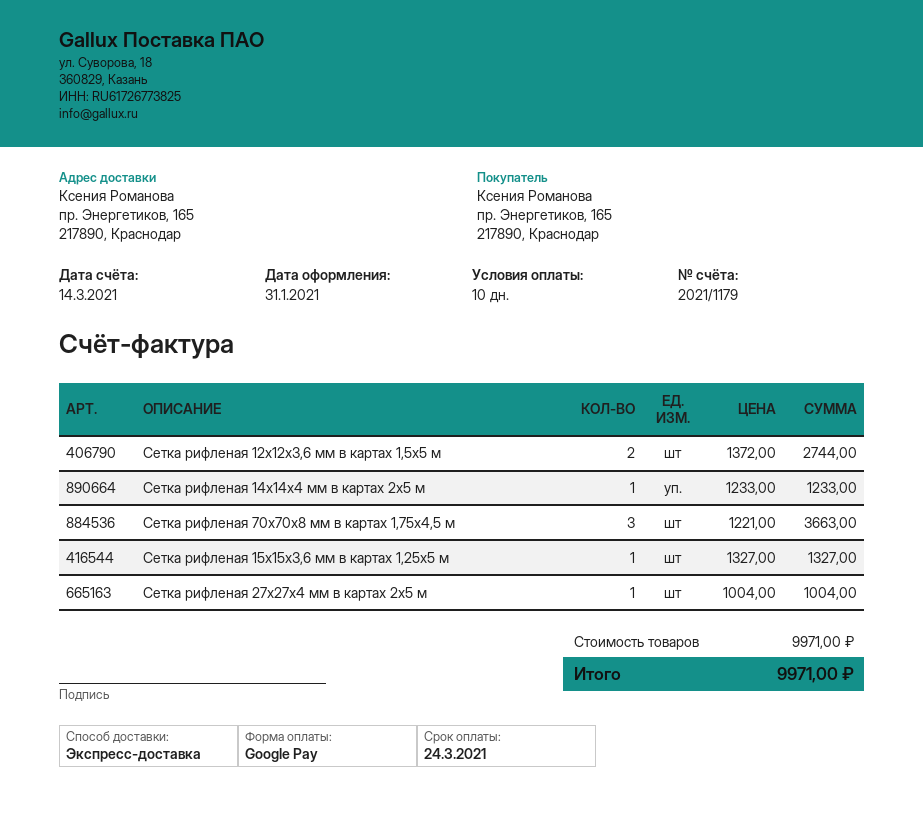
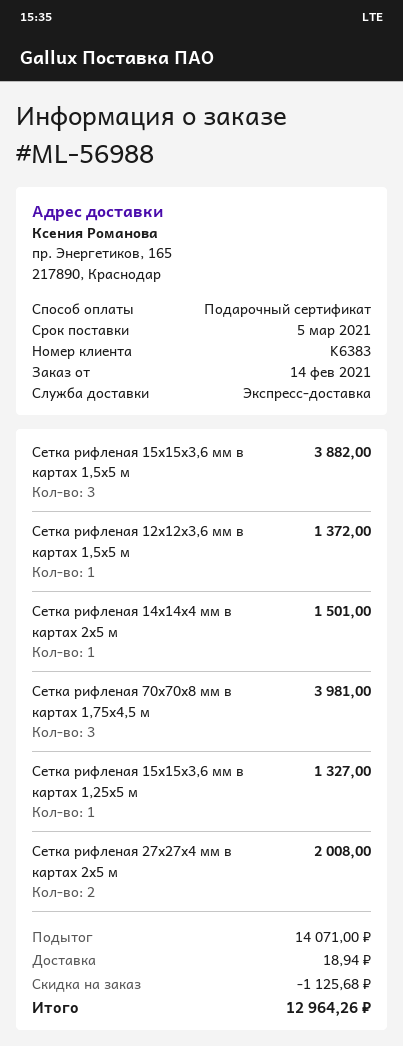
order date: 2021-01-31 -> 2021-02-14
payment method: Google Pay -> gift card
Сетка рифленая 12х12х3,6 мм в картах 1,5х5 м: 2 for 2744.00 -> 1 for 1372.00
Сетка рифленая 14х14х4 мм в картах 2х5 м: 1 for 1233.00 -> 1 for 1501.00
Сетка рифленая 70х70х8 мм в картах 1,75х4,5 м: 3 for 3663.00 -> 3 for 3981.00
Сетка рифленая 27х27х4 мм в картах 2х5 м: 1 for 1004.00 -> 2 for 2008.00
Сетка рифленая 15х15х3,6 мм в картах 1,5х5 м: none -> 3 for 3882.00
subtotal: 9971.00 -> 14071.00
discount: none -> 1125.68
shipping: none -> 18.94
total: 9971.00 -> 12964.26

